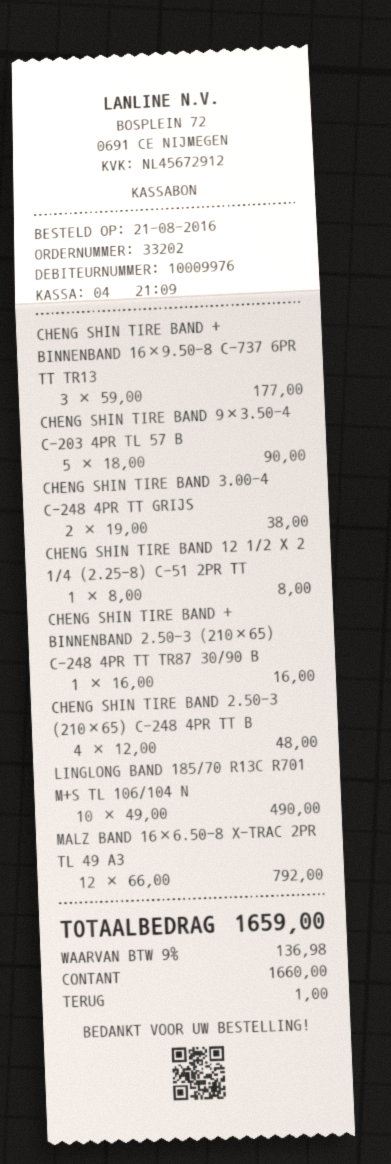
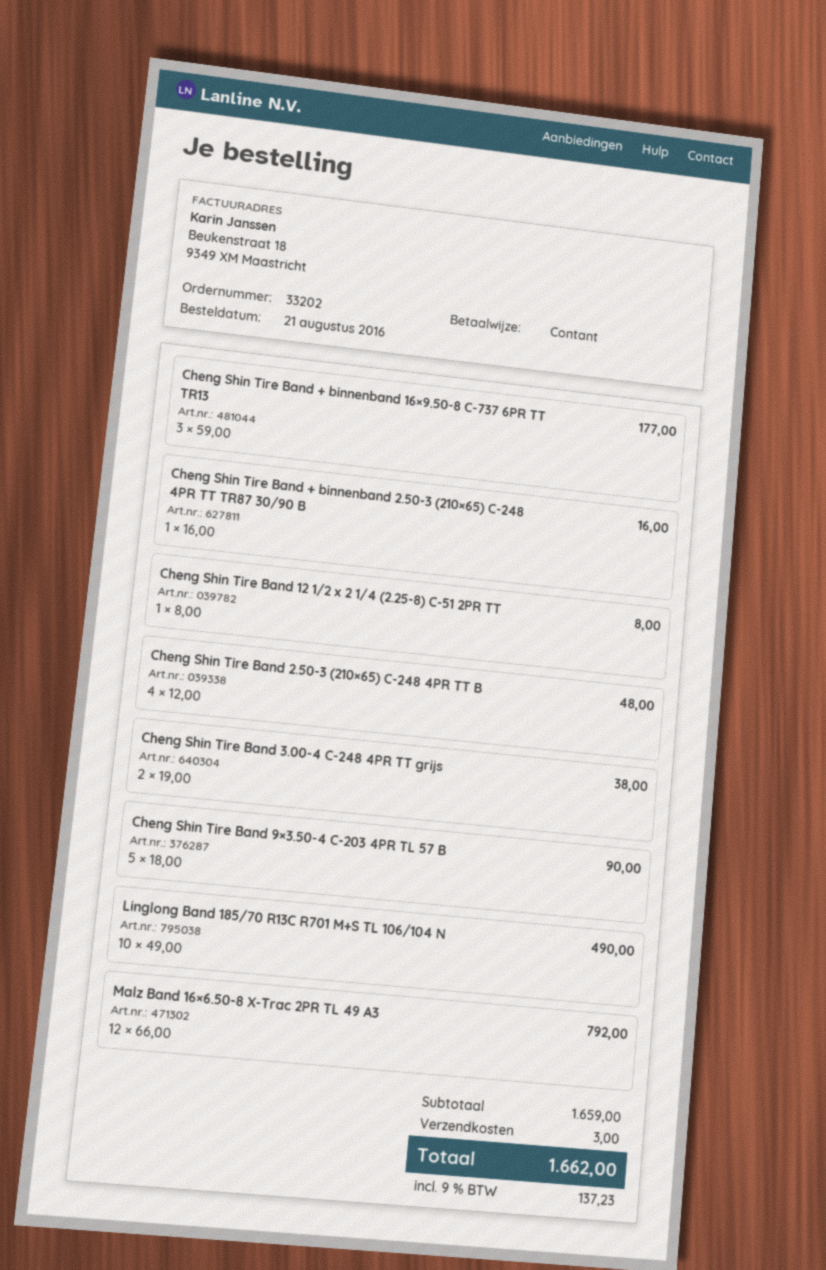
shipping: none -> 3.00
tax: 9% = 136.98 -> 9% = 137.23
total: 1659.00 -> 1662.00

